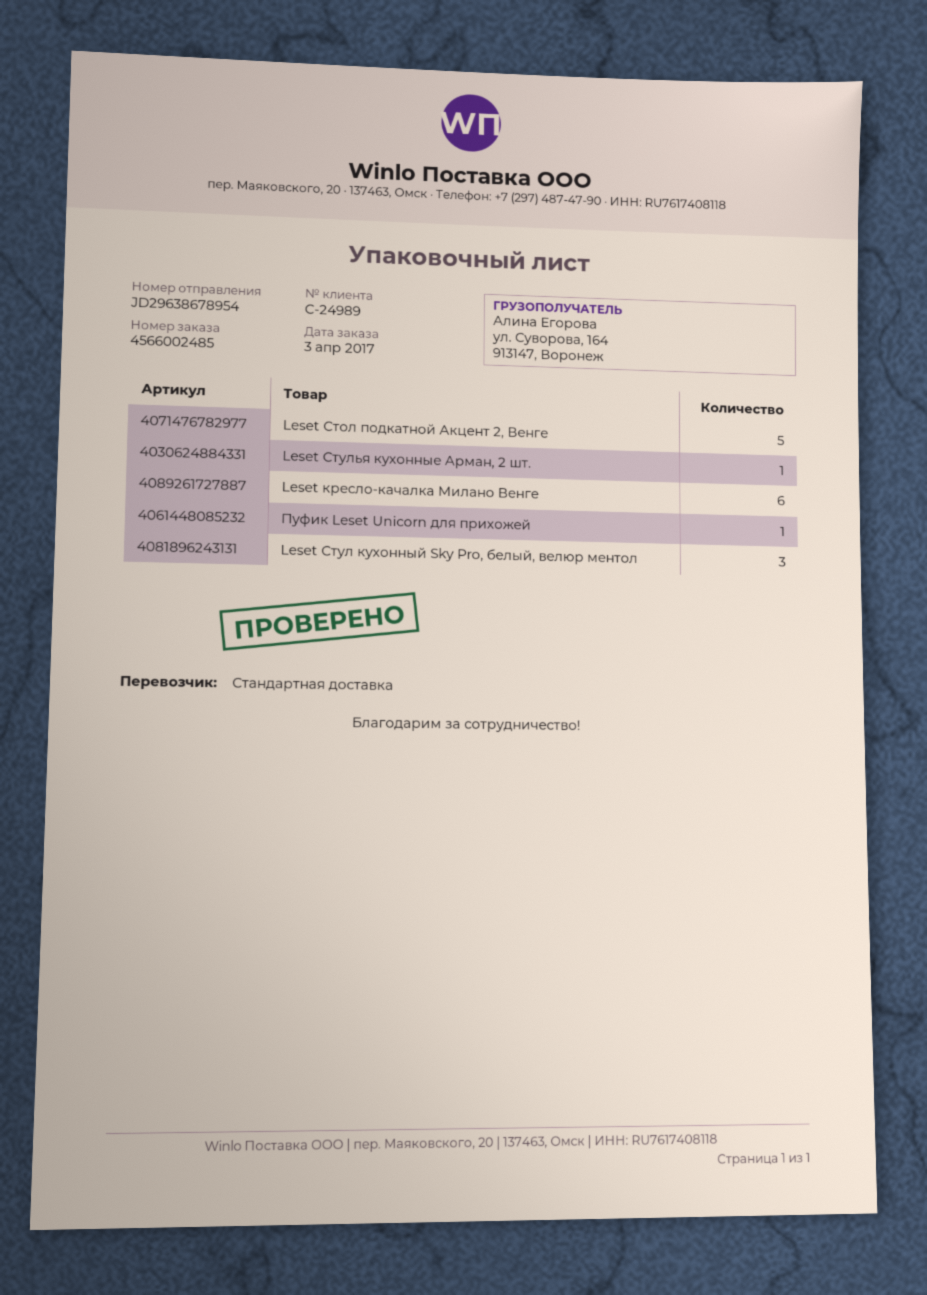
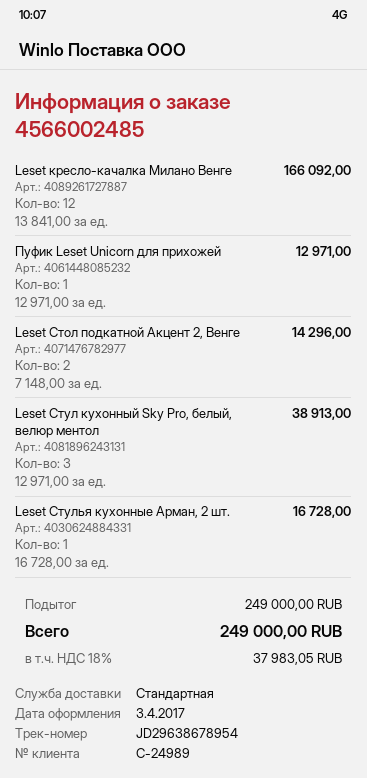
Leset Стол подкатной Акцент 2, Венге: 5 -> 2
Leset кресло-качалка Милано Венге: 6 -> 12

